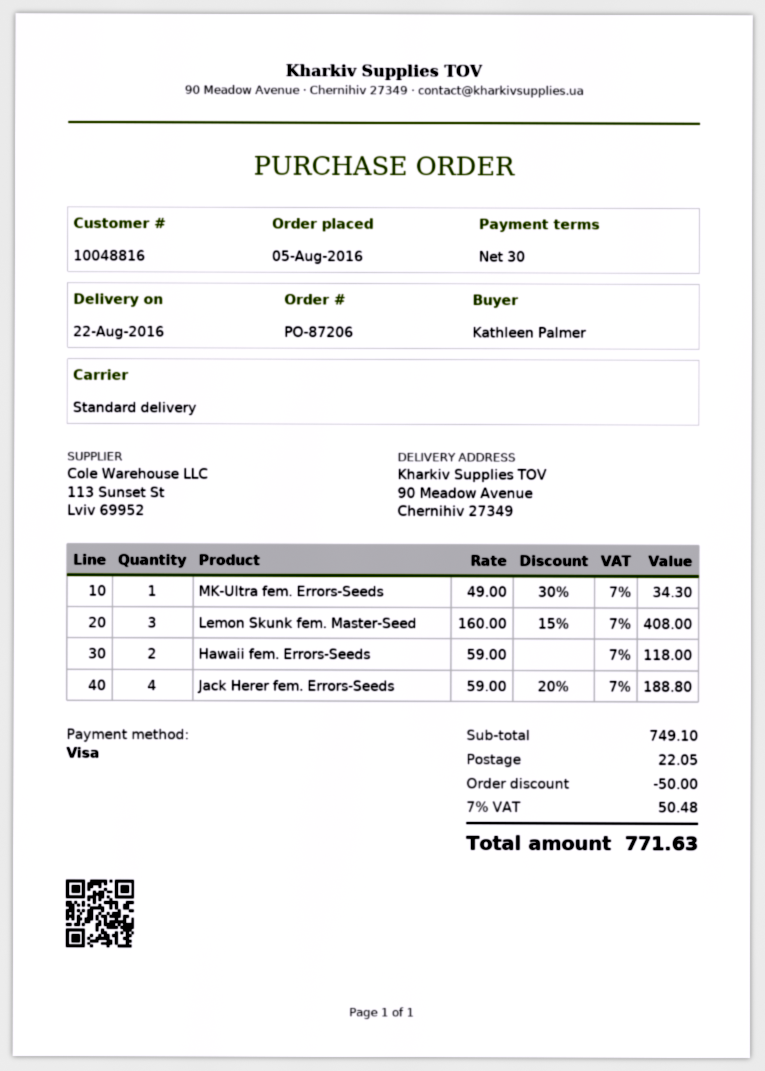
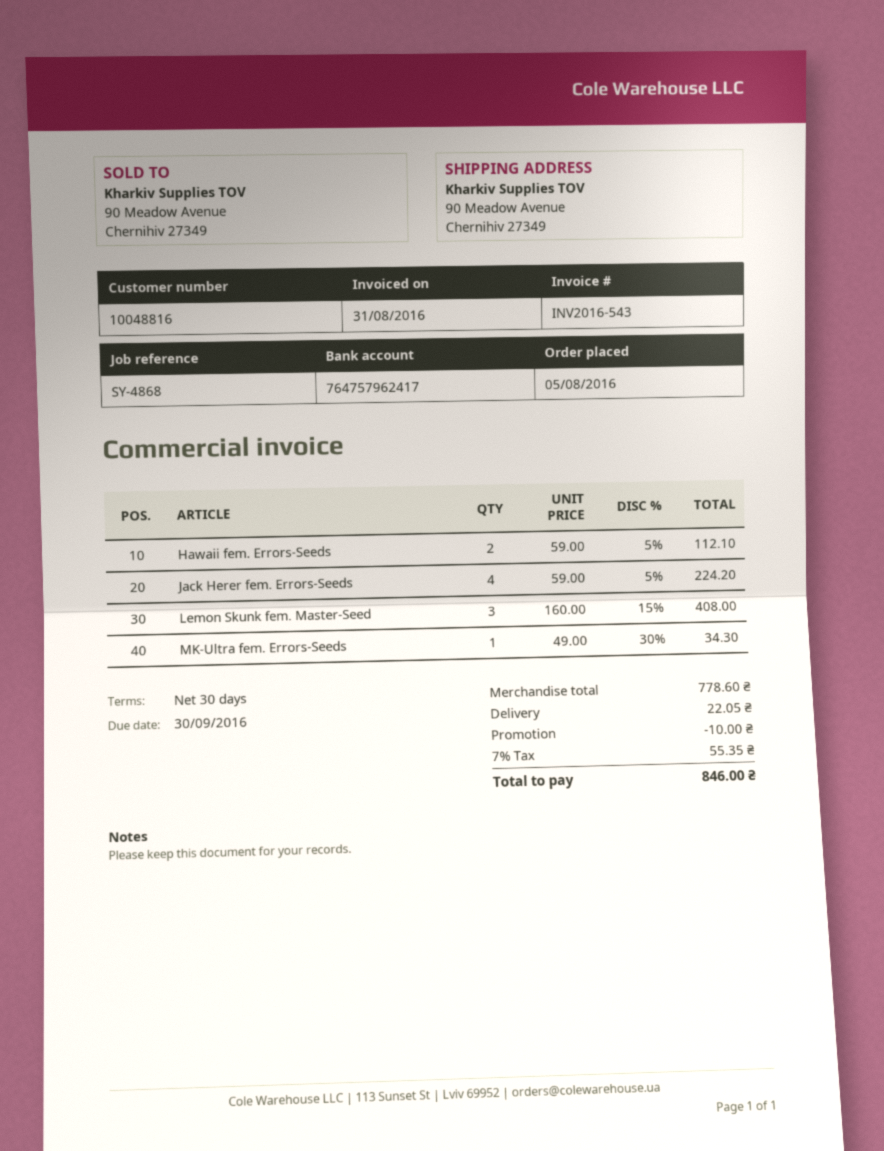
Hawaii fem. Errors-Seeds: 2 x 59.00 = 118.00 -> 2 x 59.00 - 5% = 112.10
Jack Herer fem. Errors-Seeds: 4 x 59.00 - 20% = 188.80 -> 4 x 59.00 - 5% = 224.20
subtotal: 749.10 -> 778.60
discount: 50.00 -> 10.00
tax: 7% = 50.48 -> 7% = 55.35
total: 771.63 -> 846.00

